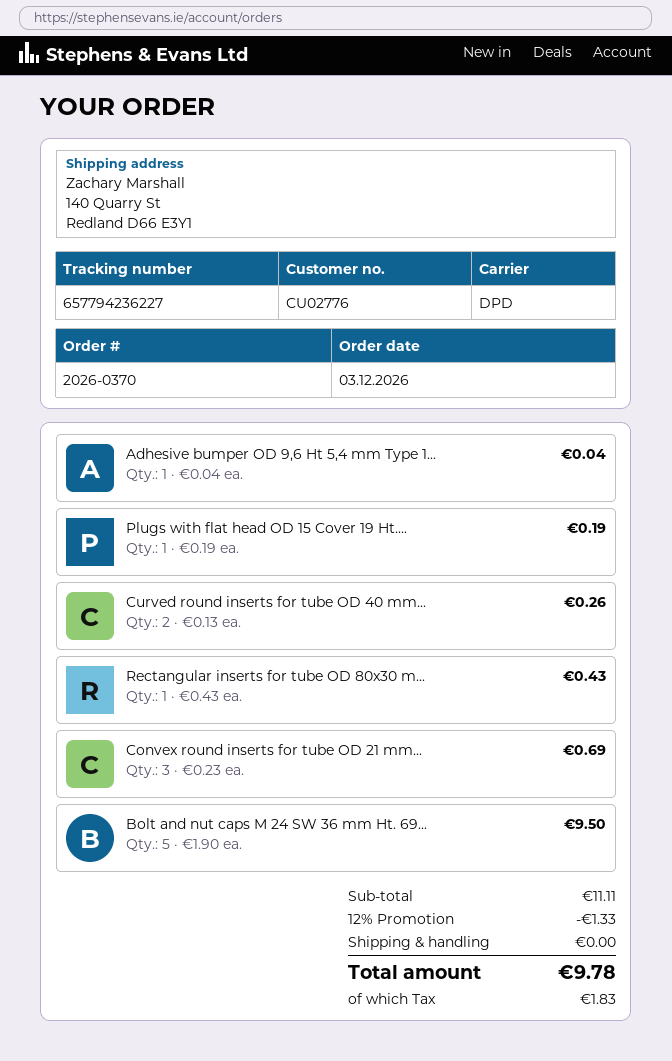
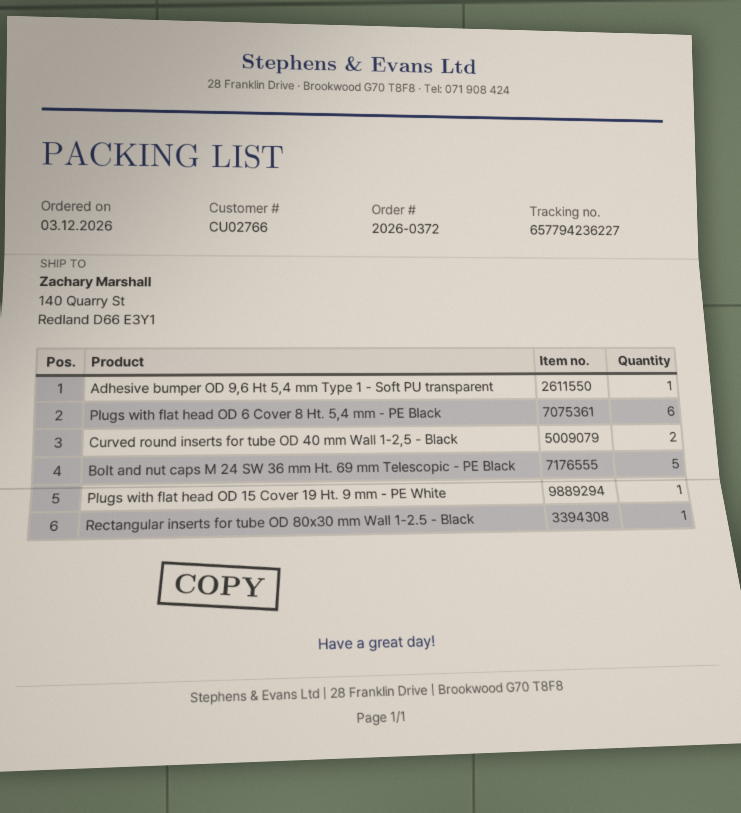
order number: 2026-0370 -> 2026-0372
customer number: CU02776 -> CU02766
Convex round inserts for tube OD 21 mm...: 3 -> none
Plugs with flat head OD 6 Cover 8 Ht. 5,4 mm - PE Black: none -> 6

